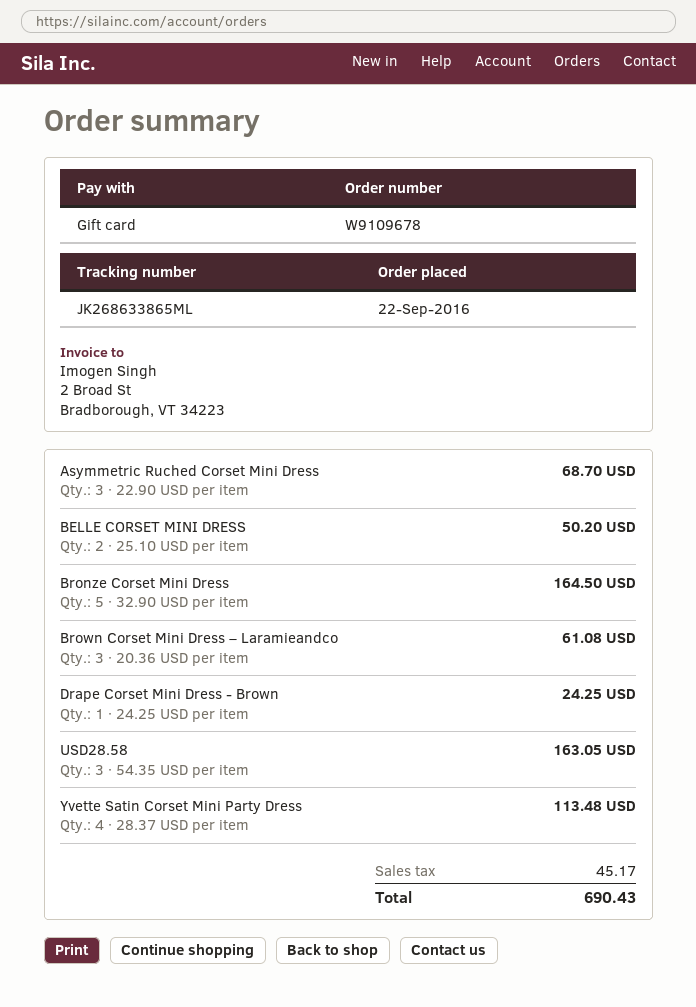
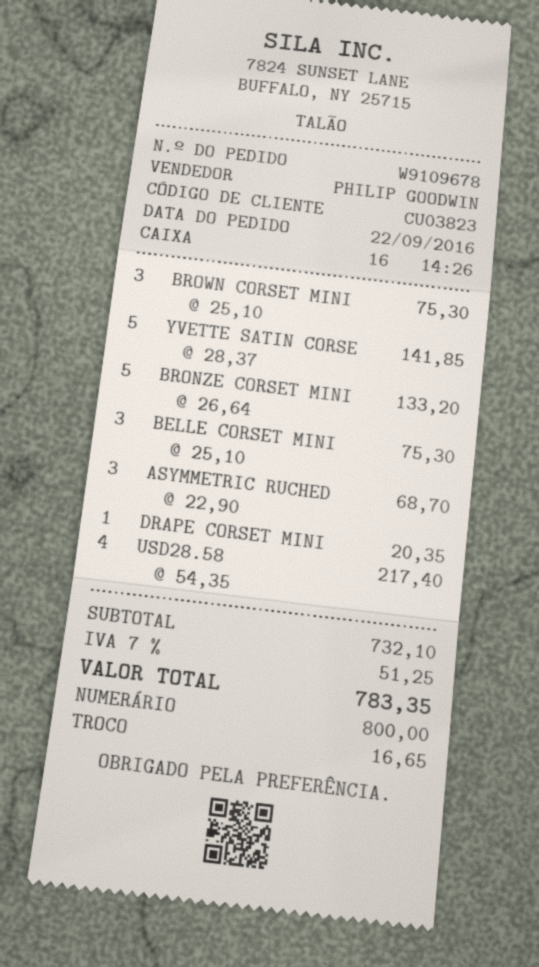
payment method: gift card -> cash
BELLE CORSET MINI DRESS: 2 x 25.10 = 50.20 -> 3 x 25.10 = 75.30
Bronze Corset Mini Dress: 5 x 32.90 = 164.50 -> 5 x 26.64 = 133.20
Brown Corset Mini Dress – Laramieandco: 3 x 20.36 = 61.08 -> 3 x 25.10 = 75.30
Drape Corset Mini Dress - Brown: 1 x 24.25 = 24.25 -> 1 x 20.35 = 20.35
USD28.58: 3 x 54.35 = 163.05 -> 4 x 54.35 = 217.40
Yvette Satin Corset Mini Party Dress: 4 x 28.37 = 113.48 -> 5 x 28.37 = 141.85
tax: 45.17 -> 51.25
total: 690.43 -> 783.35

